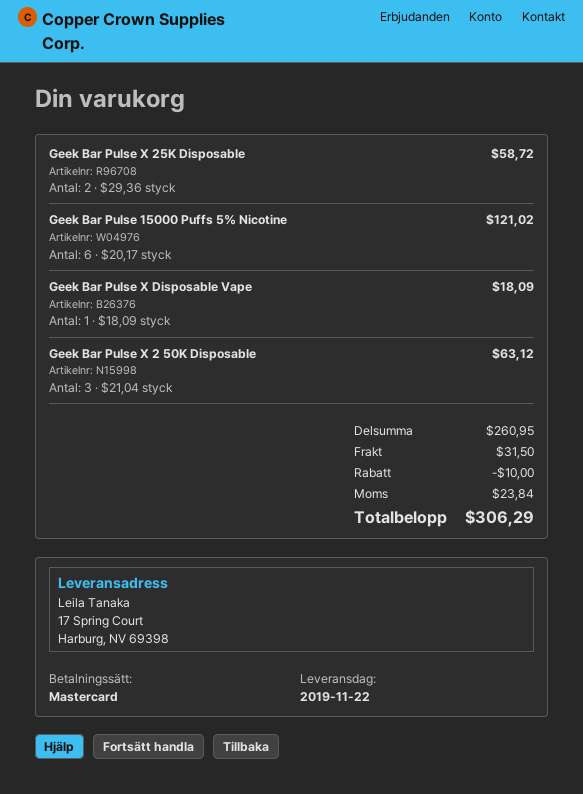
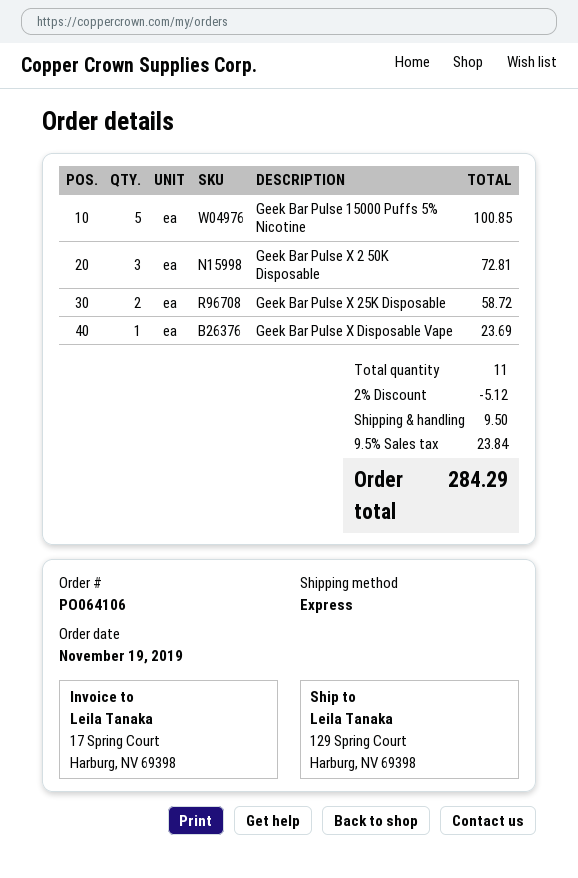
ship to: 17 Spring Court, Harburg, NV 69398 -> 129 Spring Court, Harburg, NV 69398
Geek Bar Pulse 15000 Puffs 5% Nicotine: 6 for 121.02 -> 5 for 100.85
Geek Bar Pulse X Disposable Vape: 1 for 18.09 -> 1 for 23.69
Geek Bar Pulse X 2 50K Disposable: 3 for 63.12 -> 3 for 72.81
discount: 10.00 -> 5.12
shipping: 31.50 -> 9.50
total: 306.29 -> 284.29

